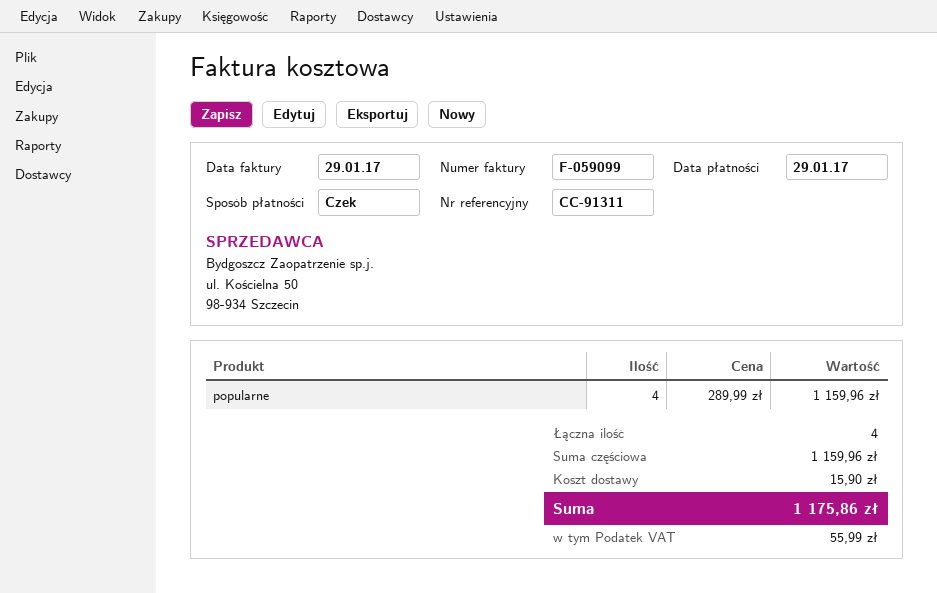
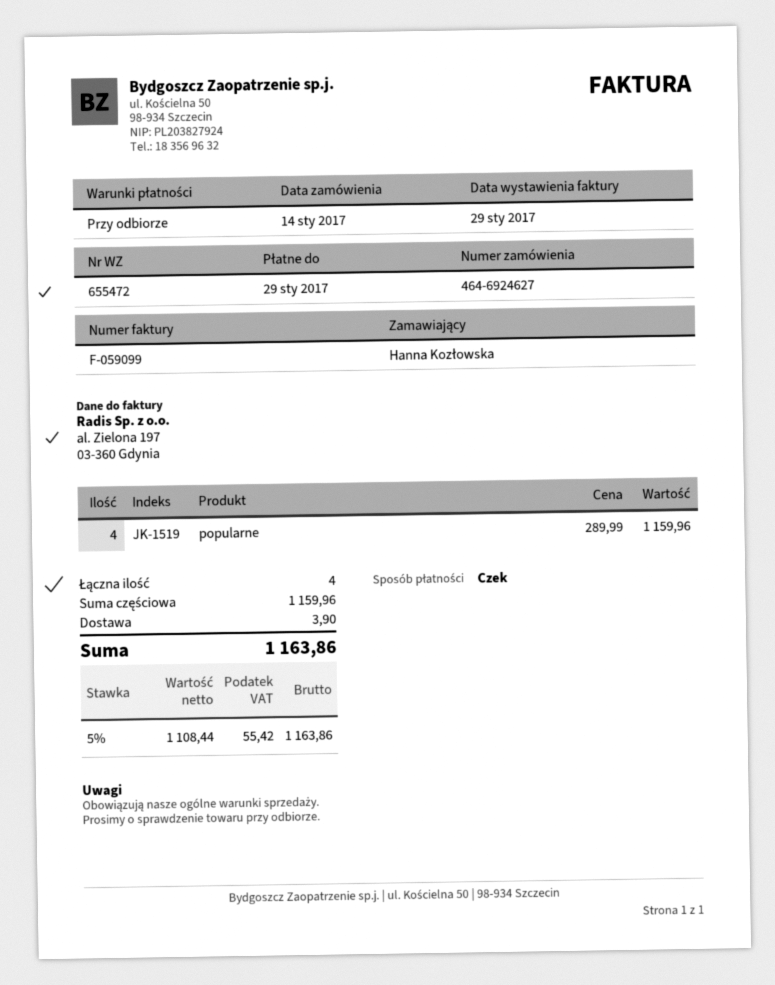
shipping: 15.90 -> 3.90
tax: 55.99 -> 55.42
total: 1175.86 -> 1163.86

